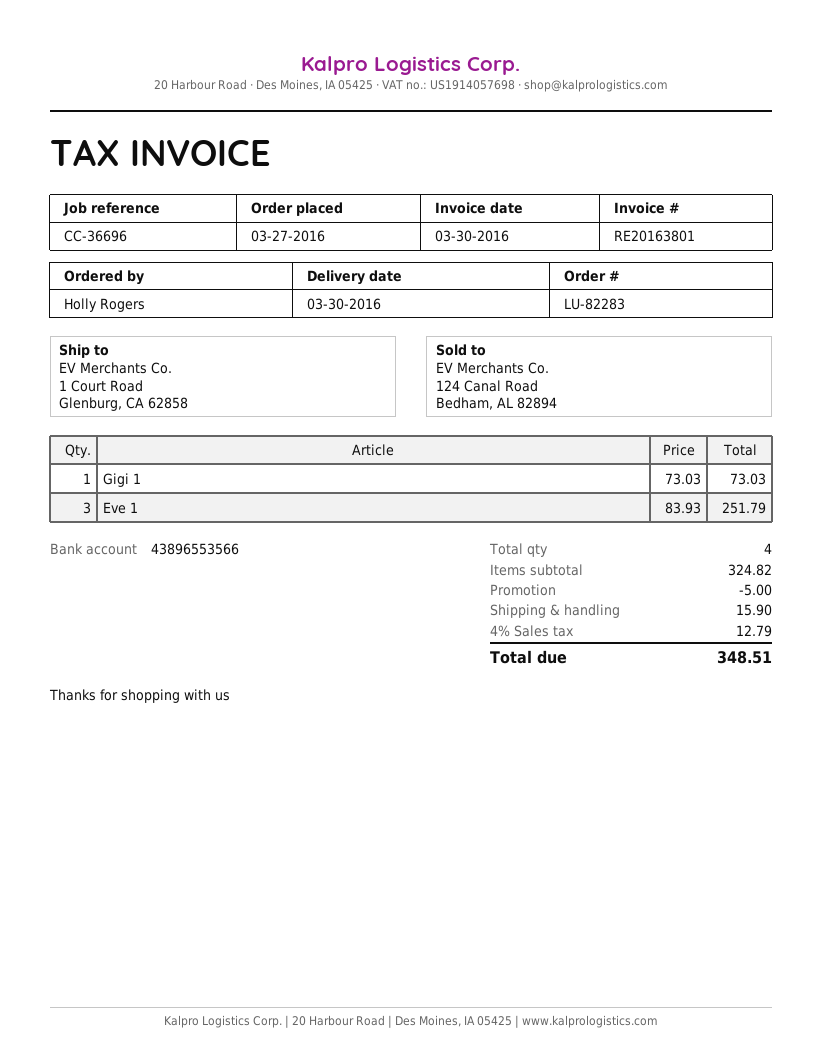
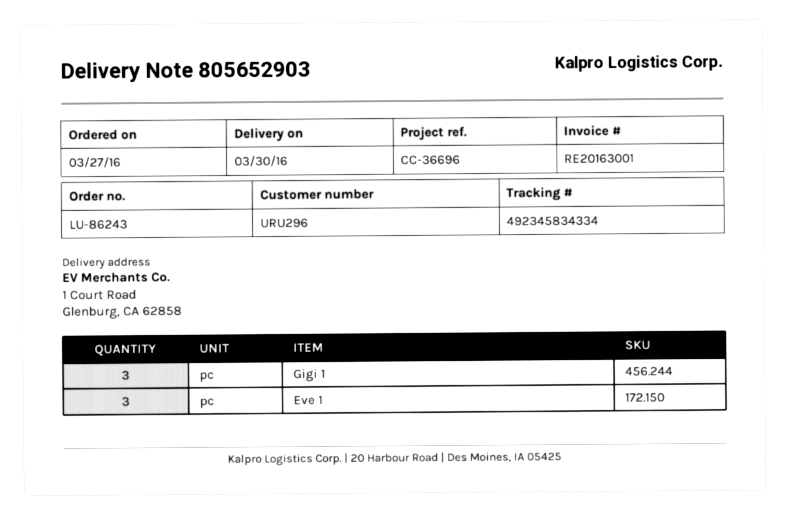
order number: LU-82283 -> LU-86243
invoice number: RE20163801 -> RE20163001
Gigi 1: 1 -> 3

